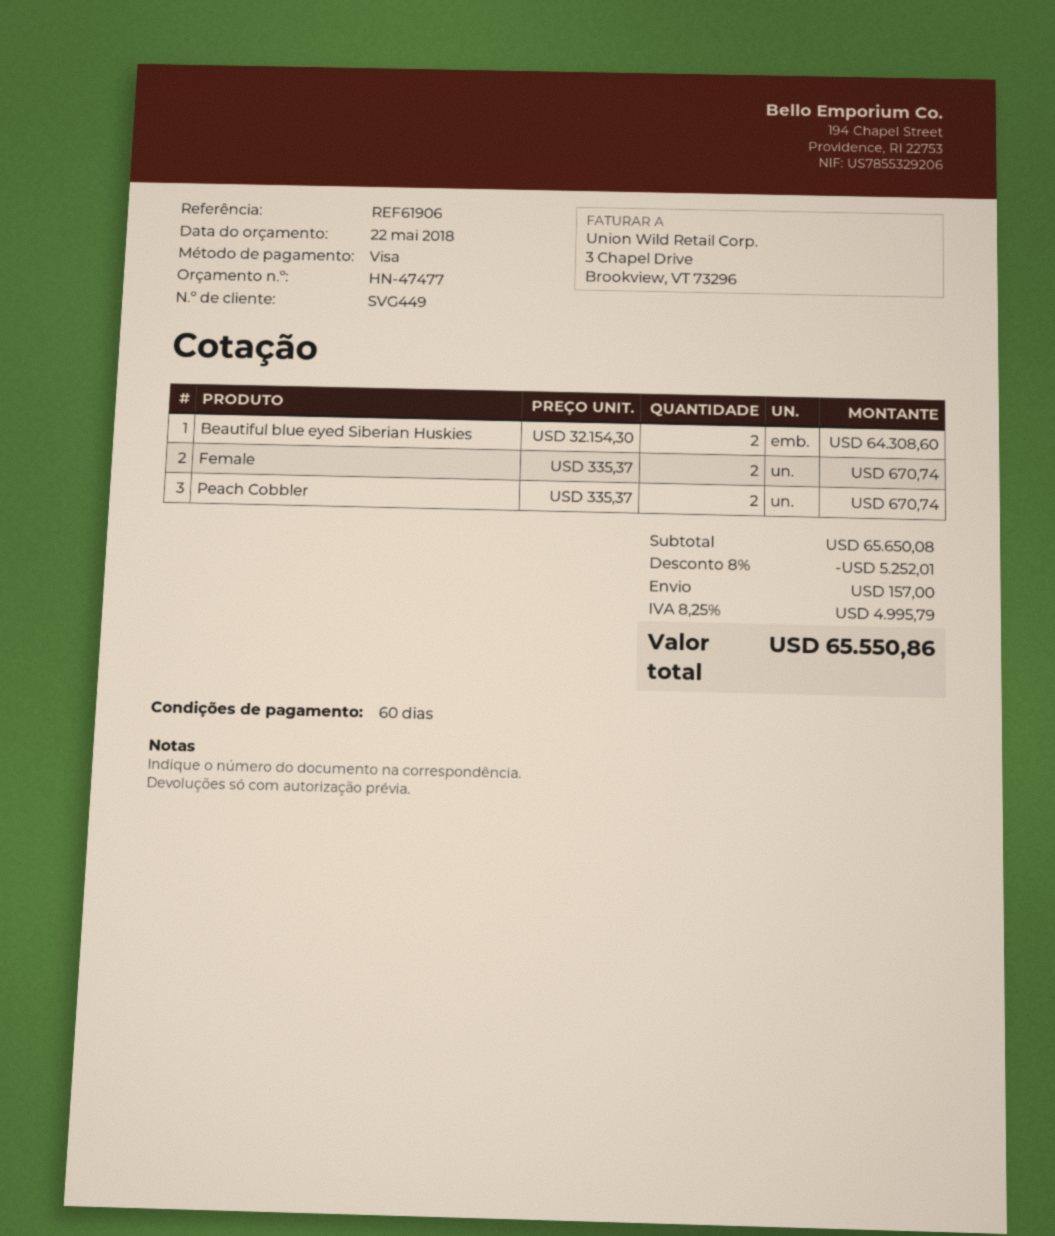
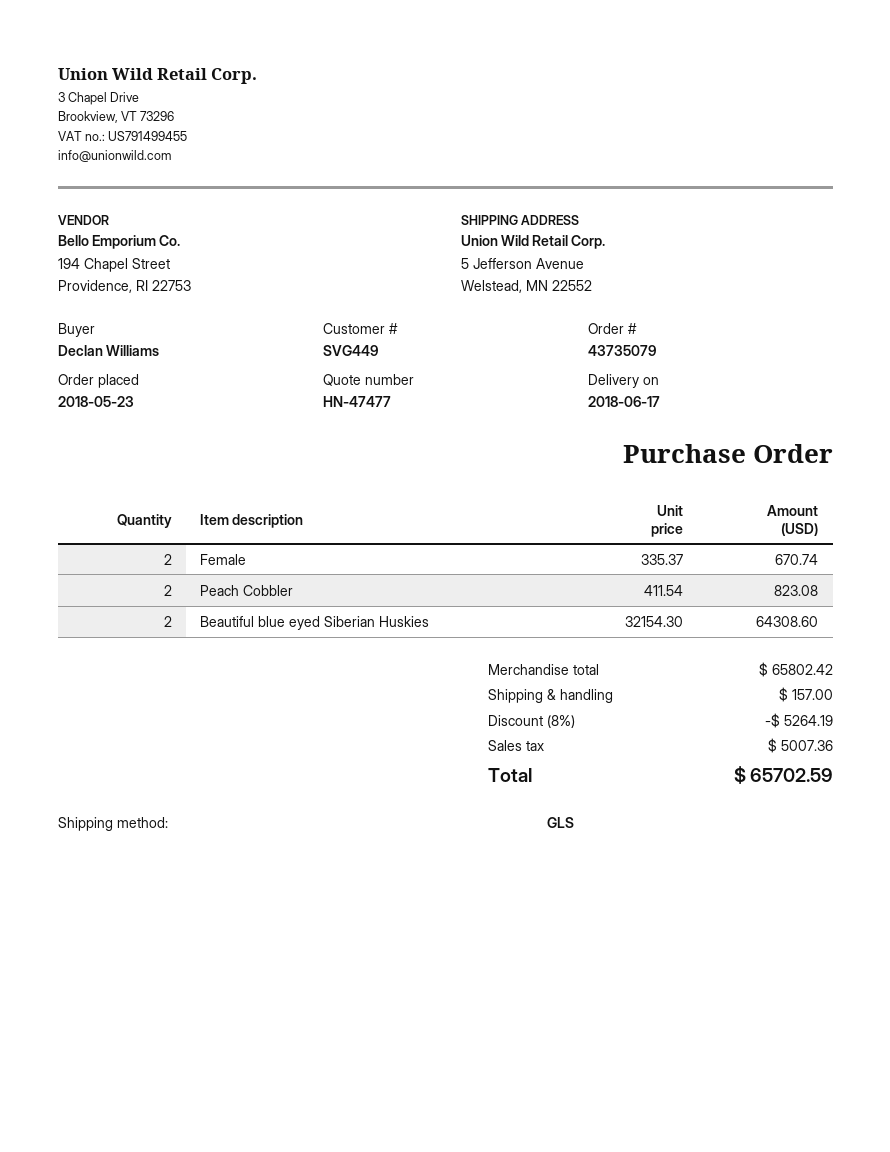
Peach Cobbler: 2 x 335.37 = 670.74 -> 2 x 411.54 = 823.08
subtotal: 65650.08 -> 65802.42
discount: 8% = 5252.01 -> 8% = 5264.19
tax: 4995.79 -> 5007.36
total: 65550.86 -> 65702.59

